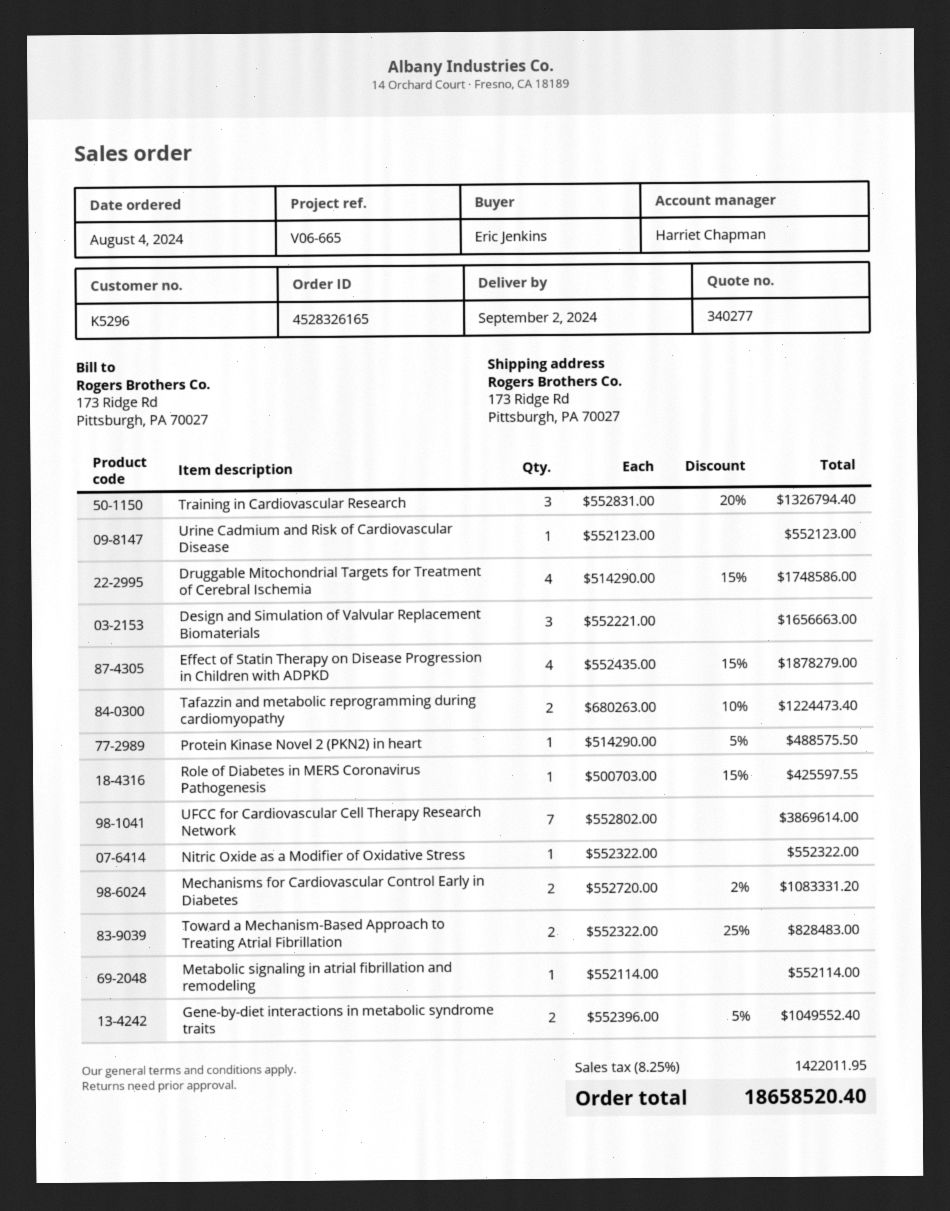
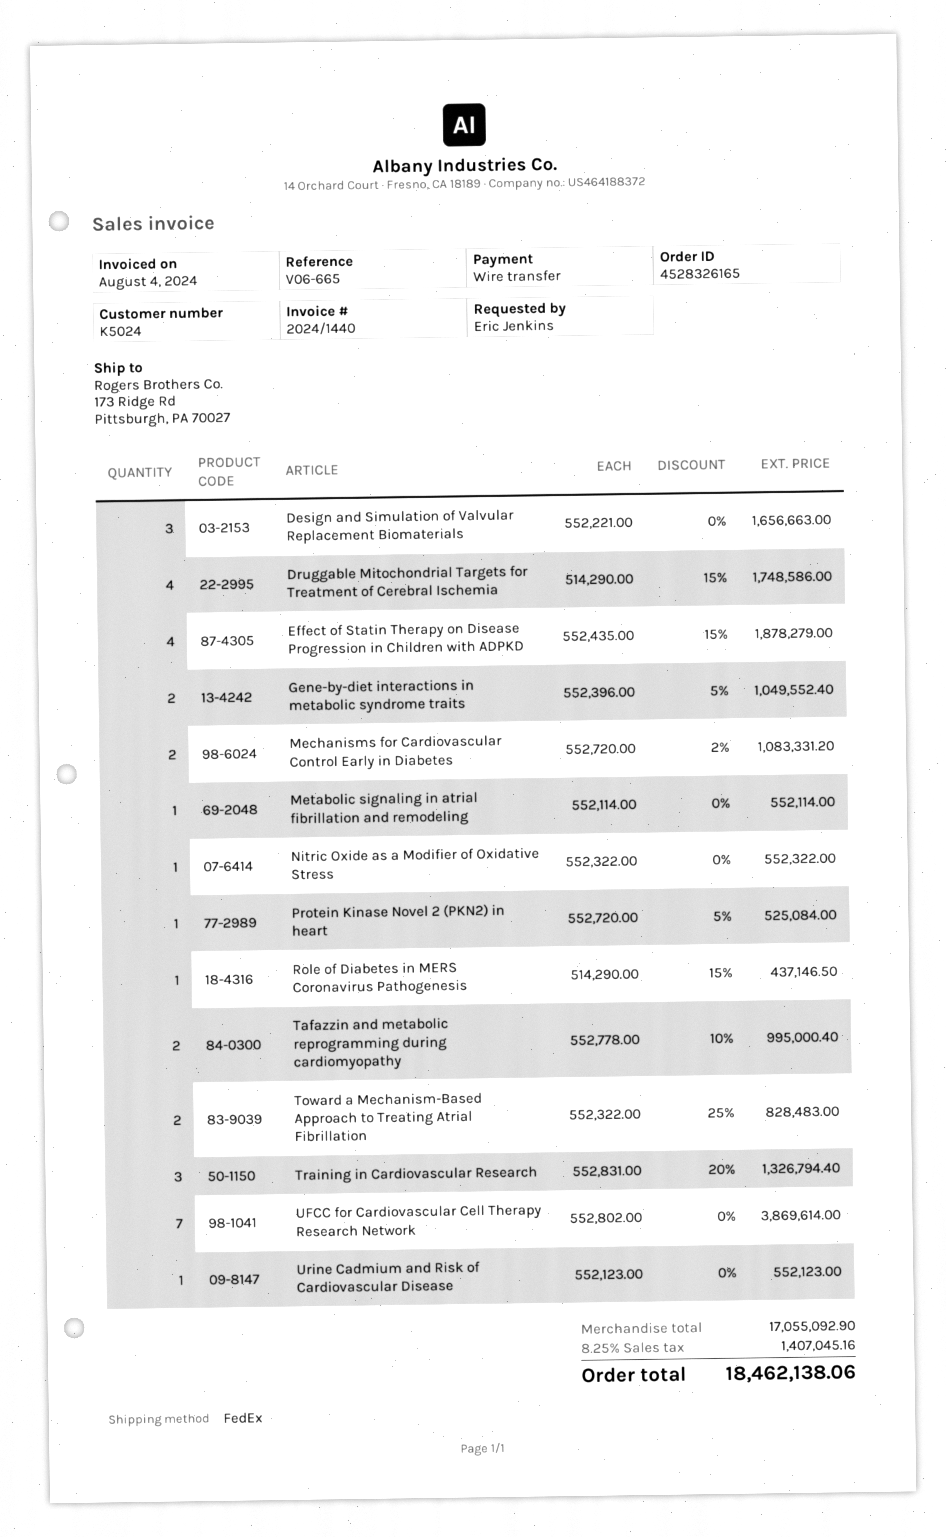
customer number: K5296 -> K5024
Tafazzin and metabolic reprogramming during cardiomyopathy: 2 x 680263.00 - 10% = 1224473.40 -> 2 x 552778.00 - 10% = 995000.40
Protein Kinase Novel 2 (PKN2) in heart: 1 x 514290.00 - 5% = 488575.50 -> 1 x 552720.00 - 5% = 525084.00
Role of Diabetes in MERS Coronavirus Pathogenesis: 1 x 500703.00 - 15% = 425597.55 -> 1 x 514290.00 - 15% = 437146.50
tax: 8.25% = 1422011.95 -> 8.25% = 1407045.16
total: 18658520.40 -> 18462138.06

